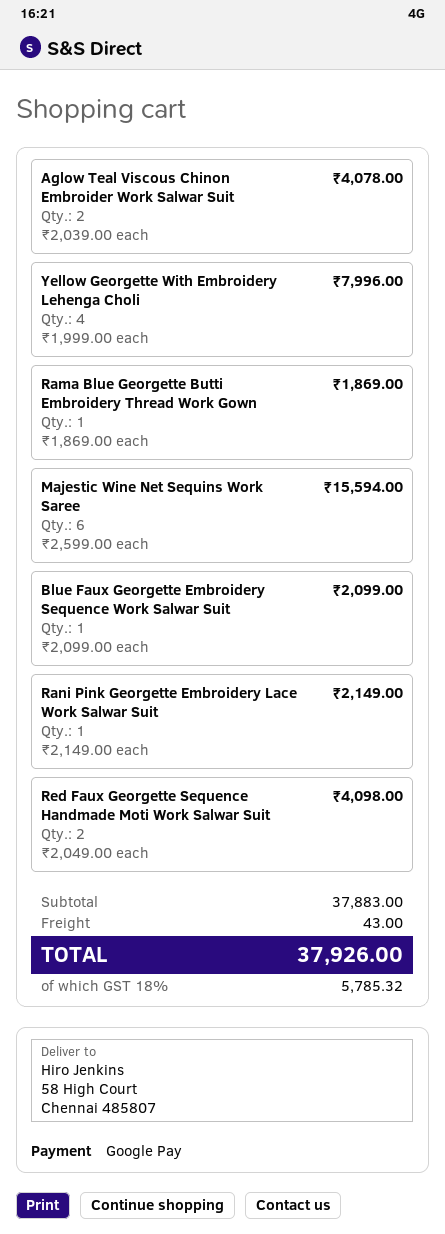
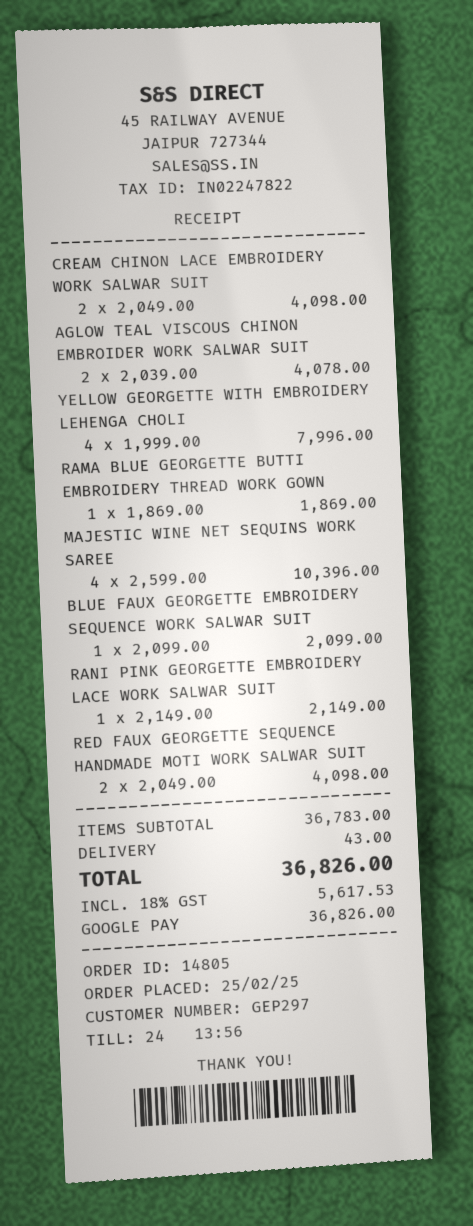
Majestic Wine Net Sequins Work Saree: 6 x 2599.00 = 15594.00 -> 4 x 2599.00 = 10396.00
CREAM CHINON LACE EMBROIDERY WORK SALWAR SUIT: none -> 2 x 2049.00 = 4098.00
subtotal: 37883.00 -> 36783.00
tax: 18% = 5785.32 -> 18% = 5617.53
total: 37926.00 -> 36826.00

